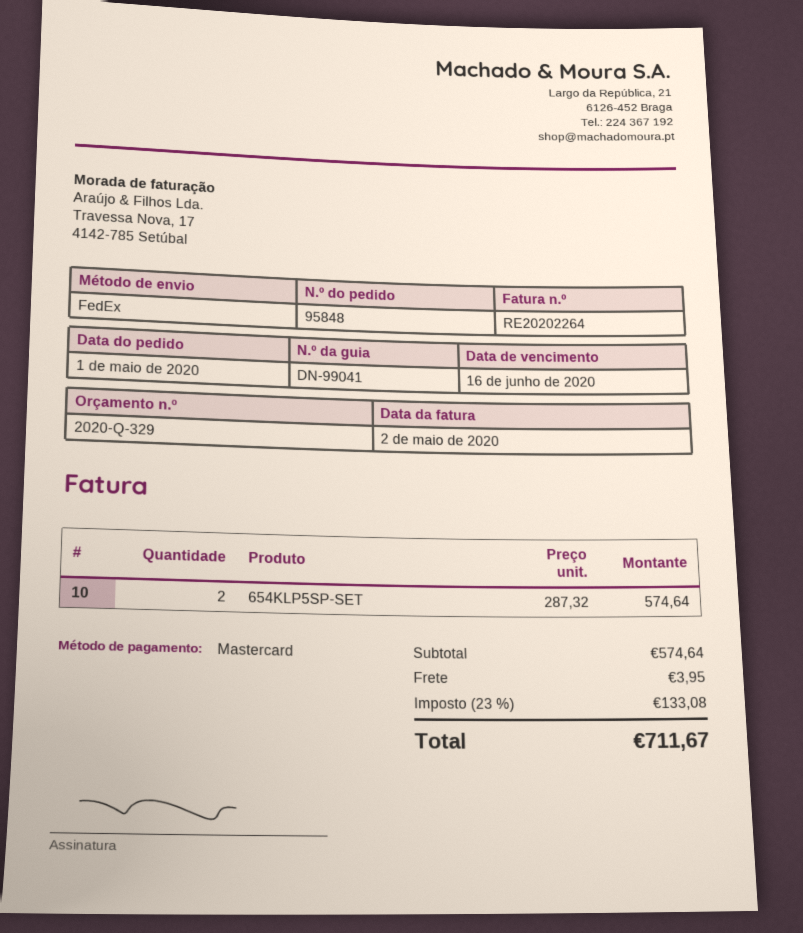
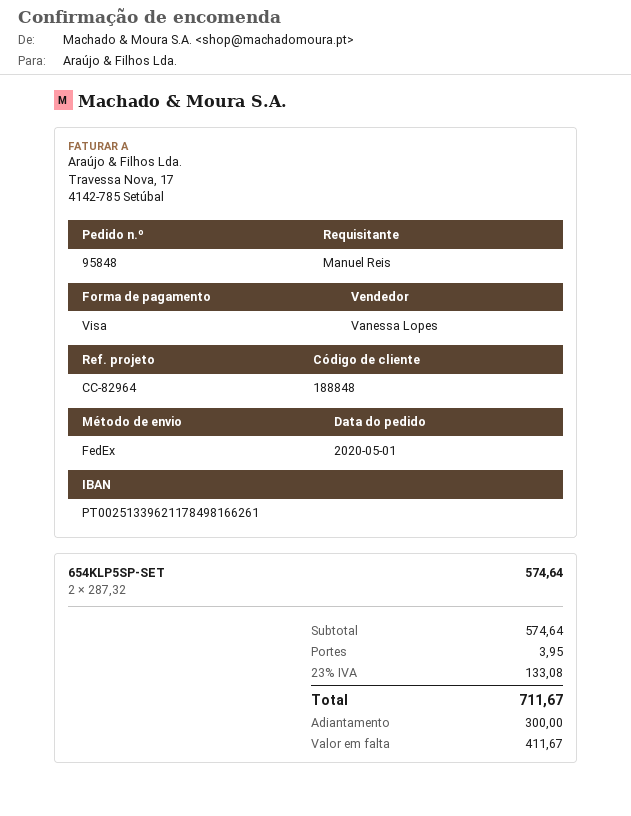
payment method: Mastercard -> Visa

